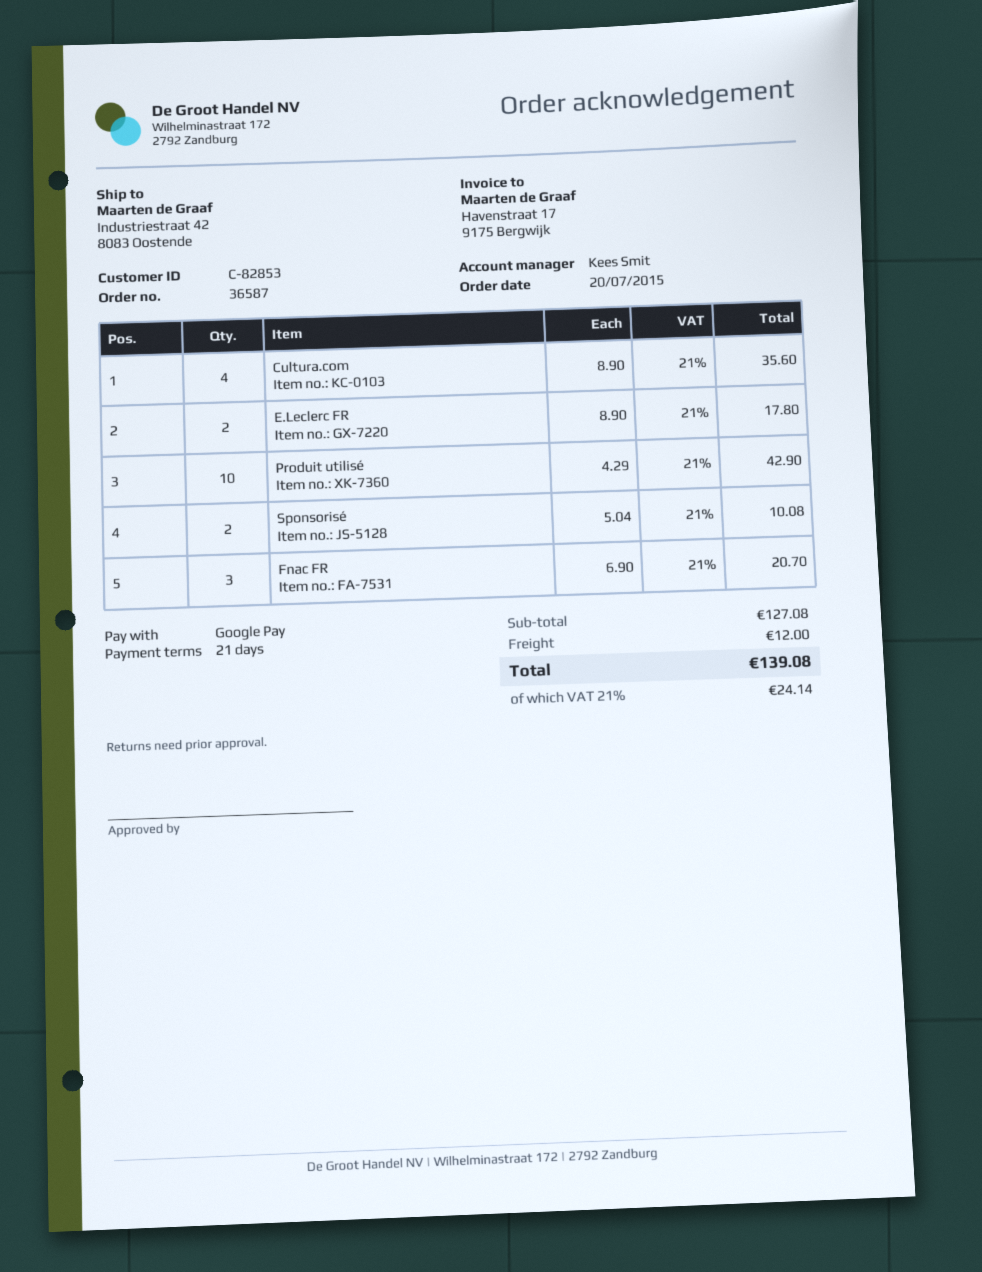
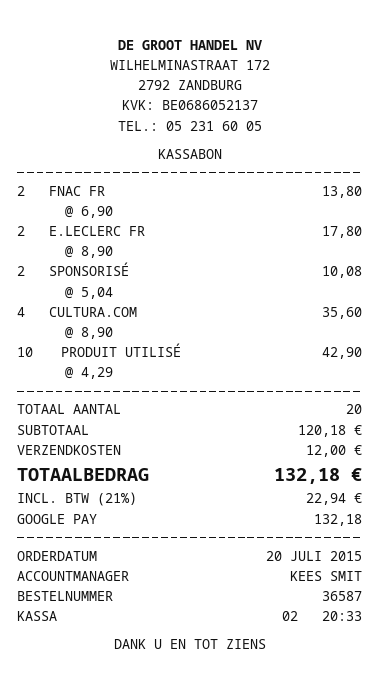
Fnac FR: 3 x 6.90 = 20.70 -> 2 x 6.90 = 13.80
subtotal: 127.08 -> 120.18
tax: 21% = 24.14 -> 21% = 22.94
total: 139.08 -> 132.18

